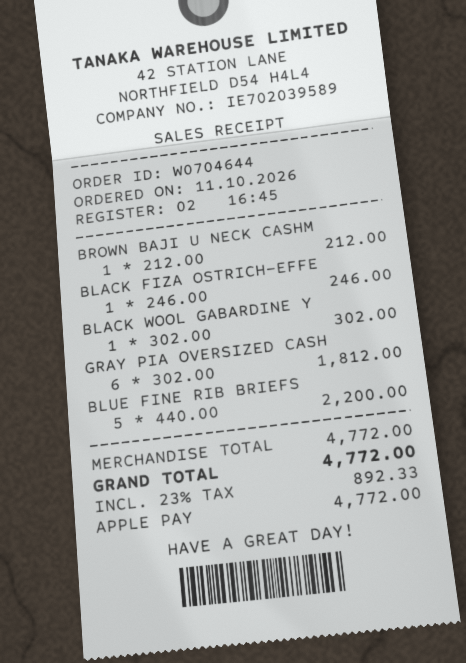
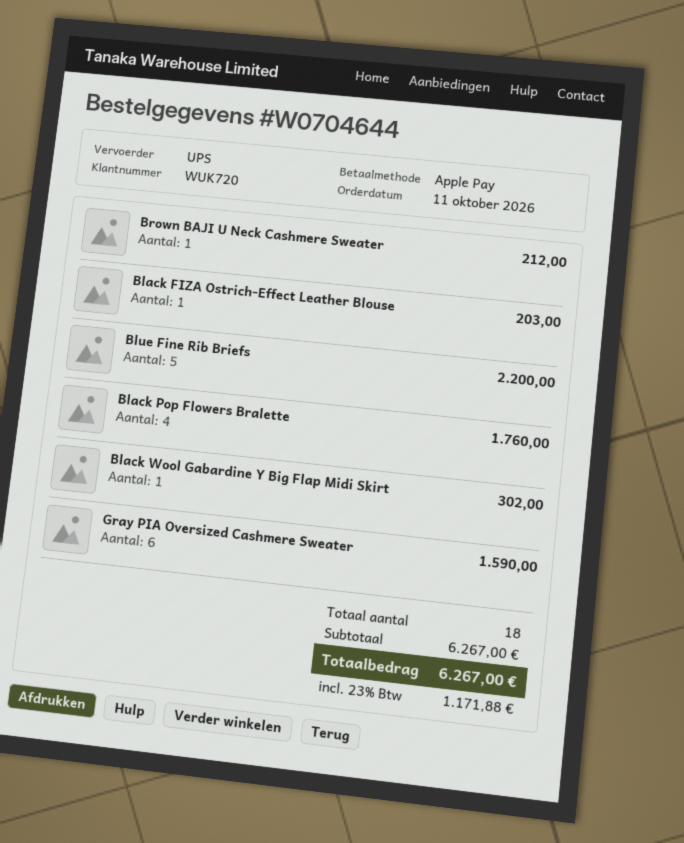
BLACK FIZA OSTRICH-EFFE: 1 for 246.00 -> 1 for 203.00
GRAY PIA OVERSIZED CASH: 6 for 1812.00 -> 6 for 1590.00
Black Pop Flowers Bralette: none -> 4 for 1760.00
subtotal: 4772.00 -> 6267.00
tax: 23% = 892.33 -> 23% = 1171.88
total: 4772.00 -> 6267.00

